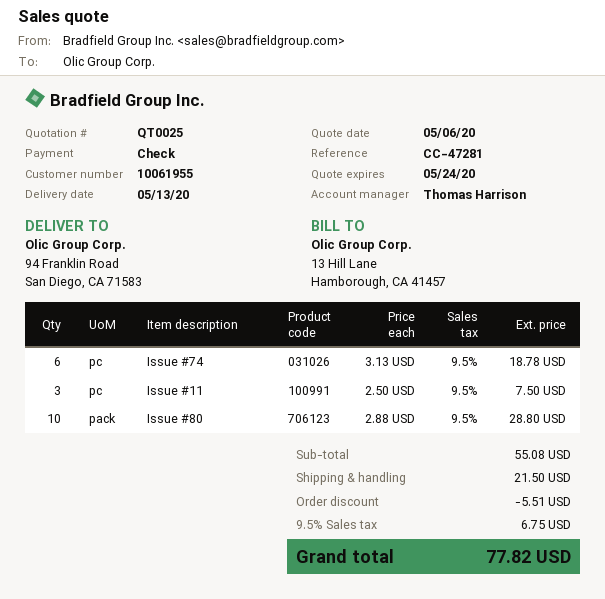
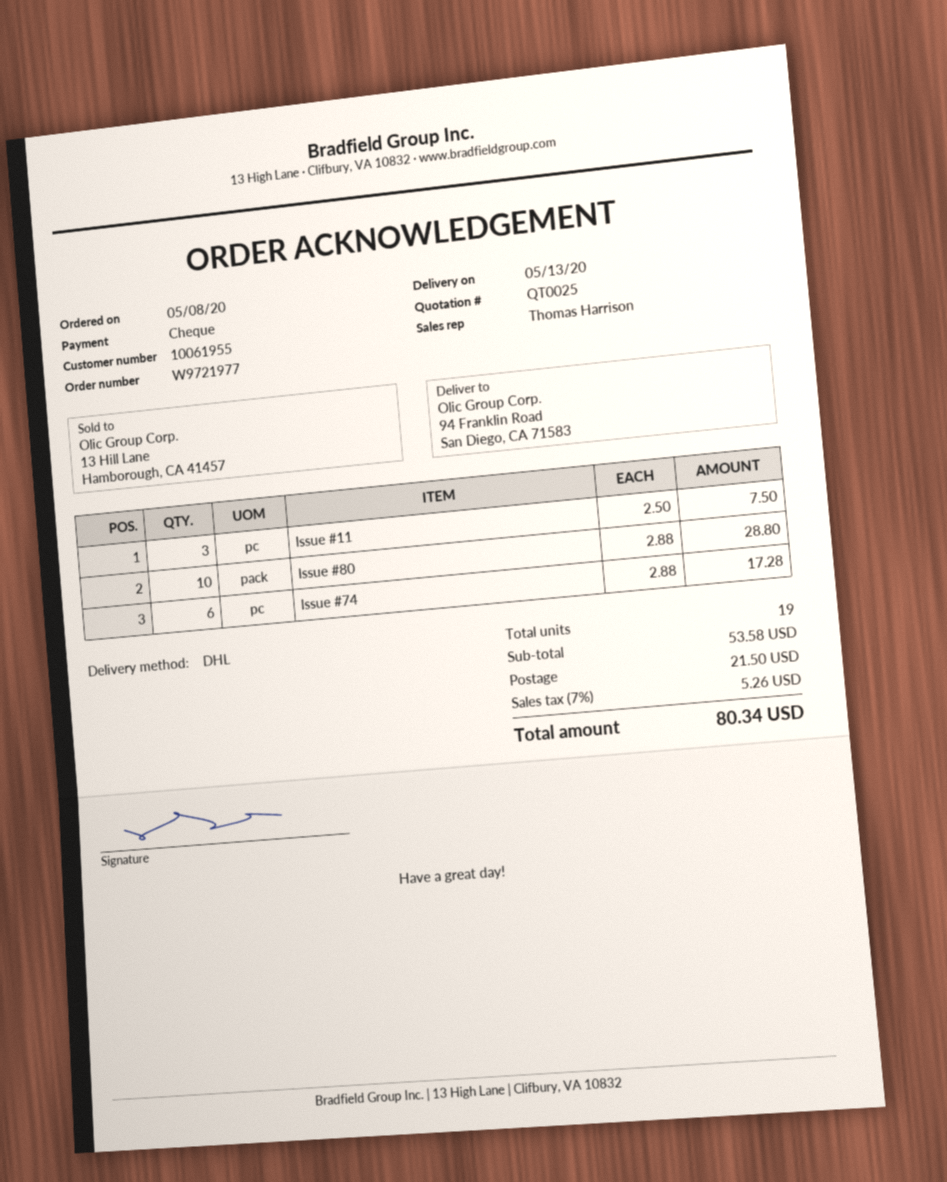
Issue #74: 6 x 3.13 = 18.78 -> 6 x 2.88 = 17.28
subtotal: 55.08 -> 53.58
discount: 5.51 -> none
tax: 9.5% = 6.75 -> 7% = 5.26
total: 77.82 -> 80.34

